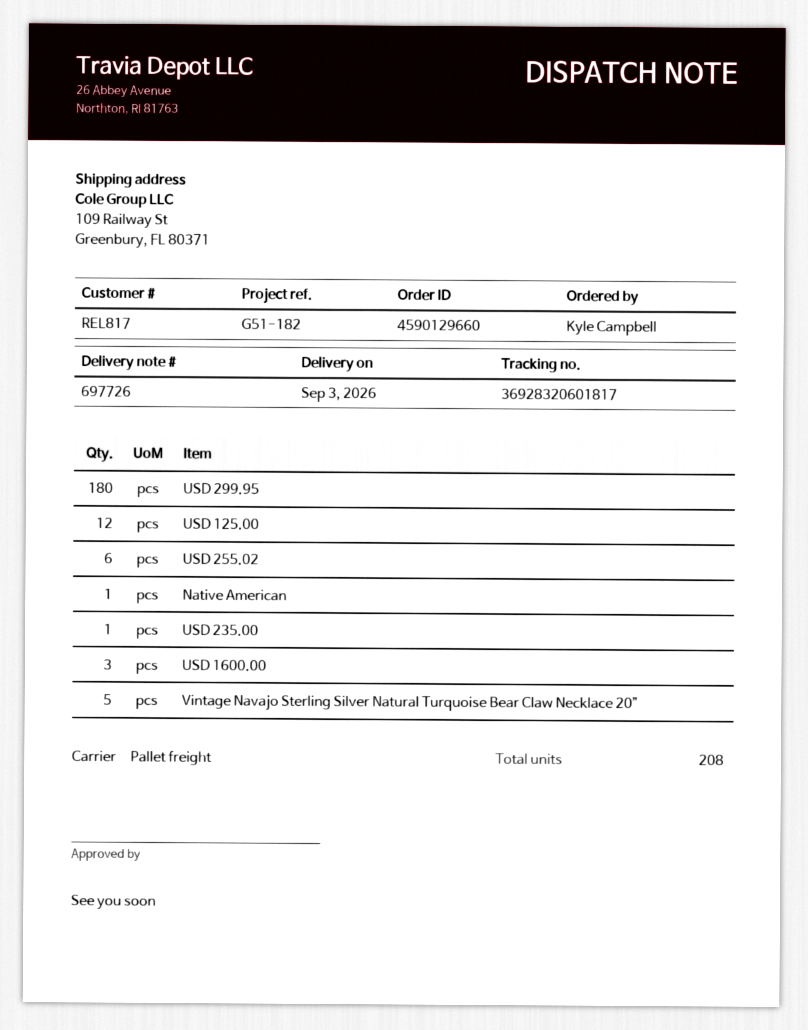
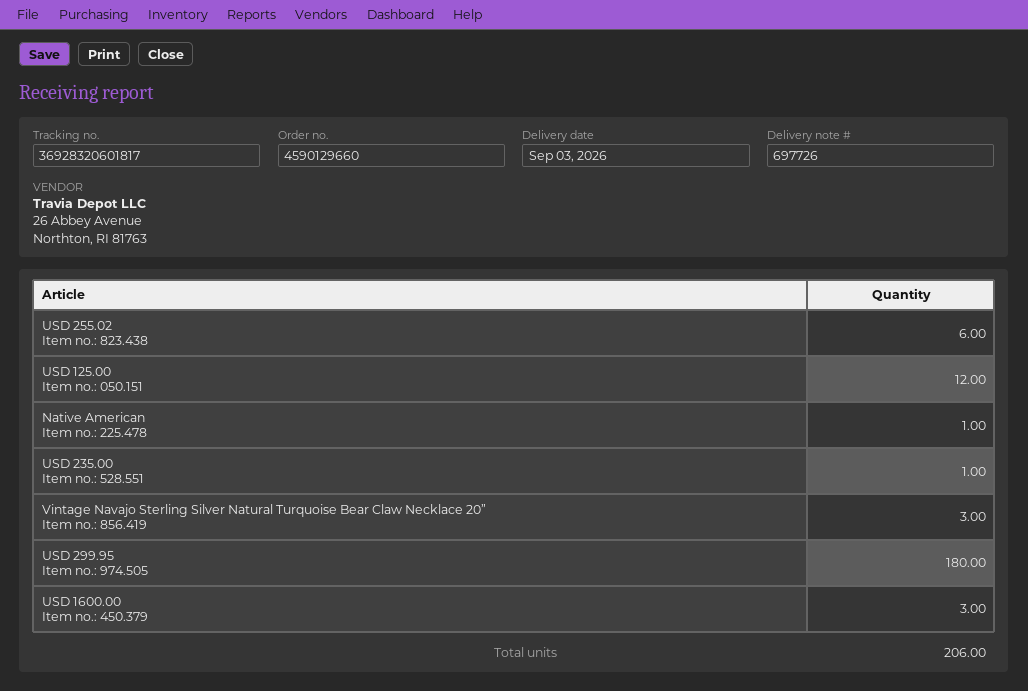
Vintage Navajo Sterling Silver Natural Turquoise Bear Claw Necklace 20”: 5 -> 3
total quantity: 208 -> 206

